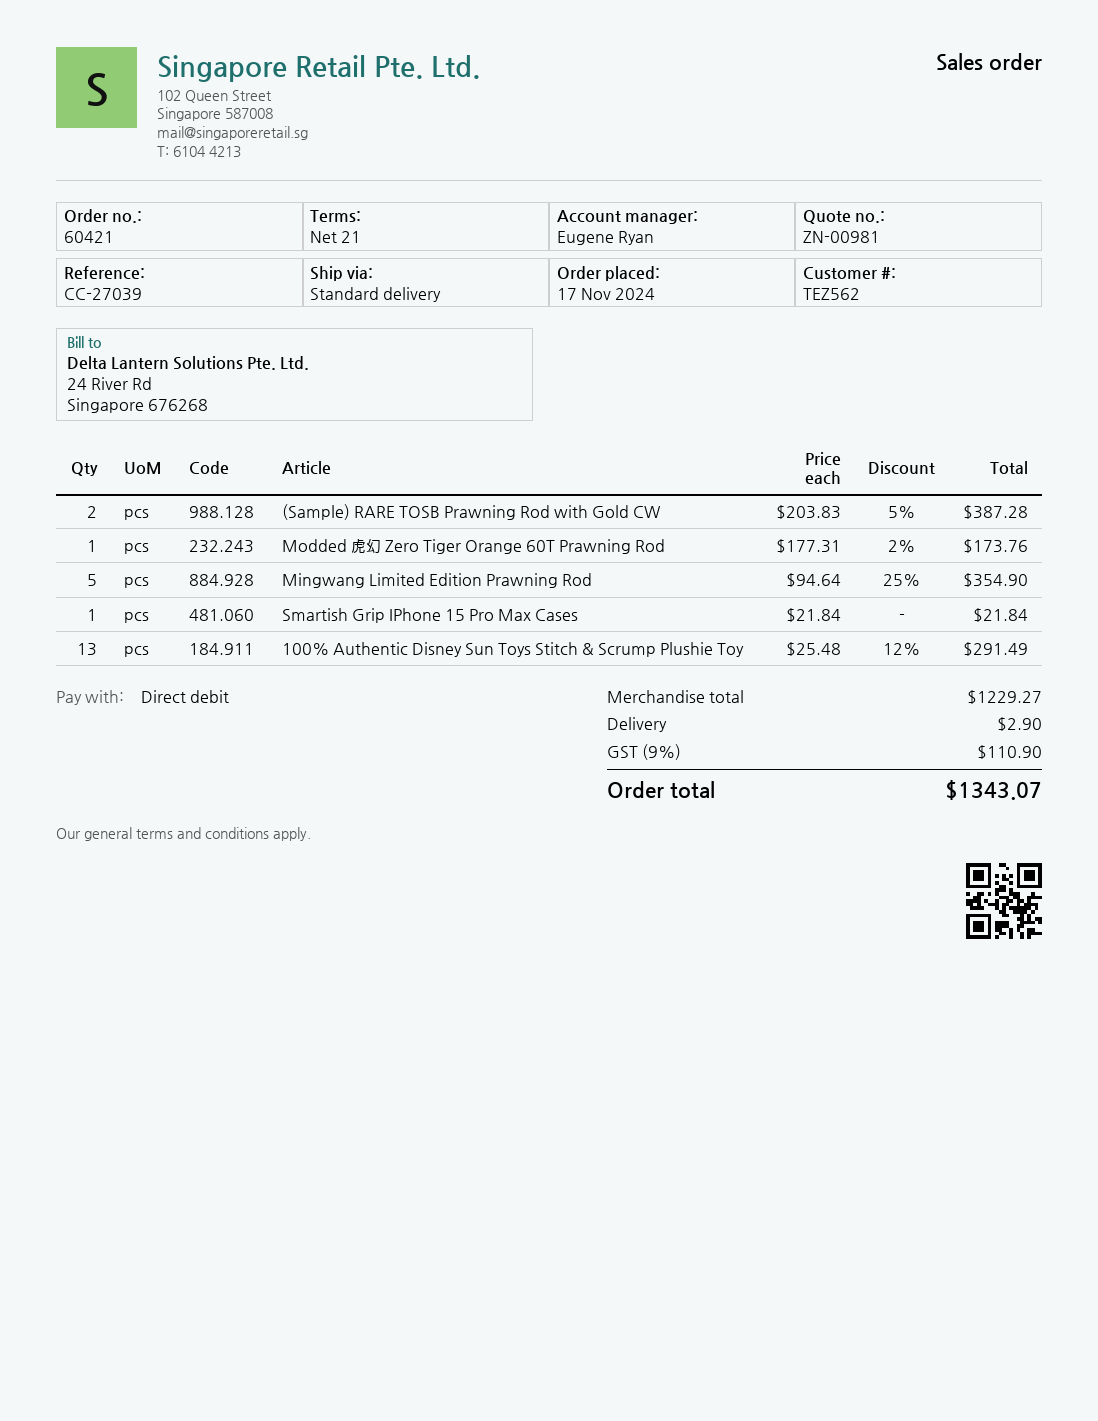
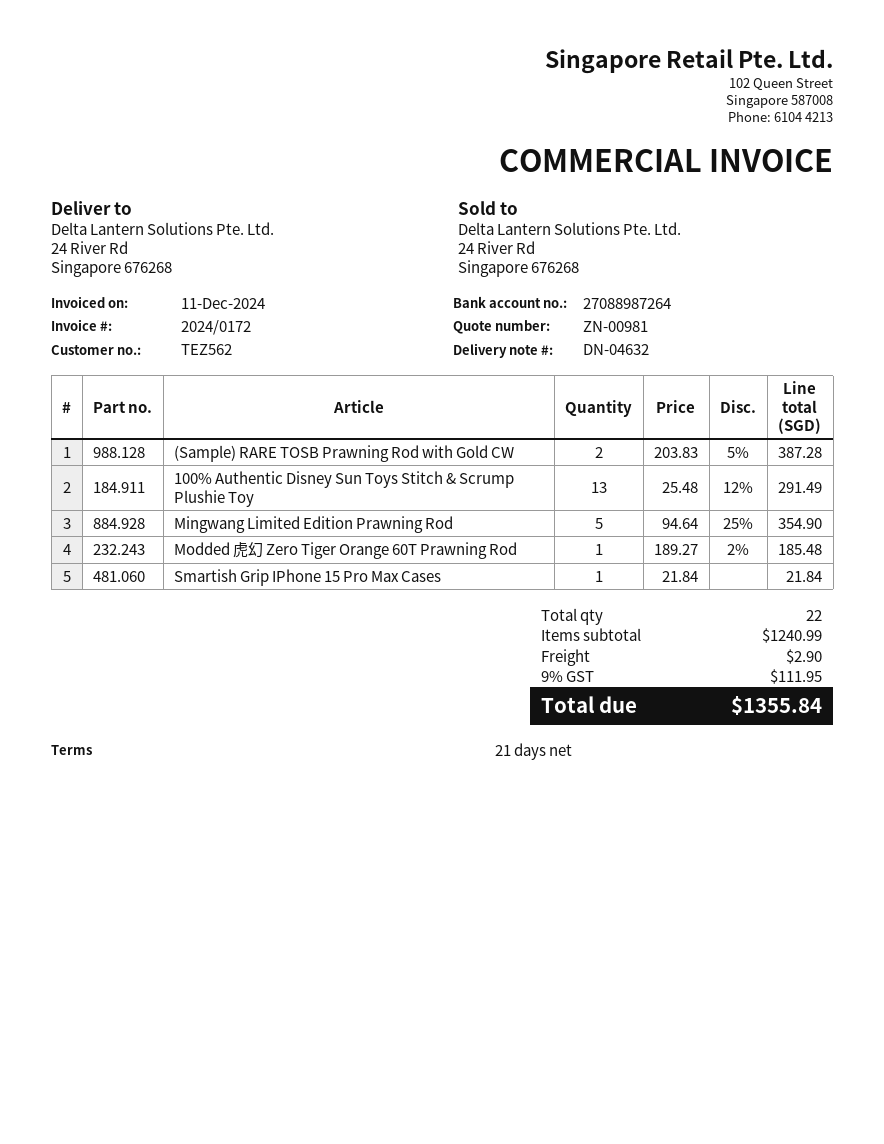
Modded 虎幻 Zero Tiger Orange 60T Prawning Rod: 1 x 177.31 - 2% = 173.76 -> 1 x 189.27 - 2% = 185.48
subtotal: 1229.27 -> 1240.99
tax: 9% = 110.90 -> 9% = 111.95
total: 1343.07 -> 1355.84

